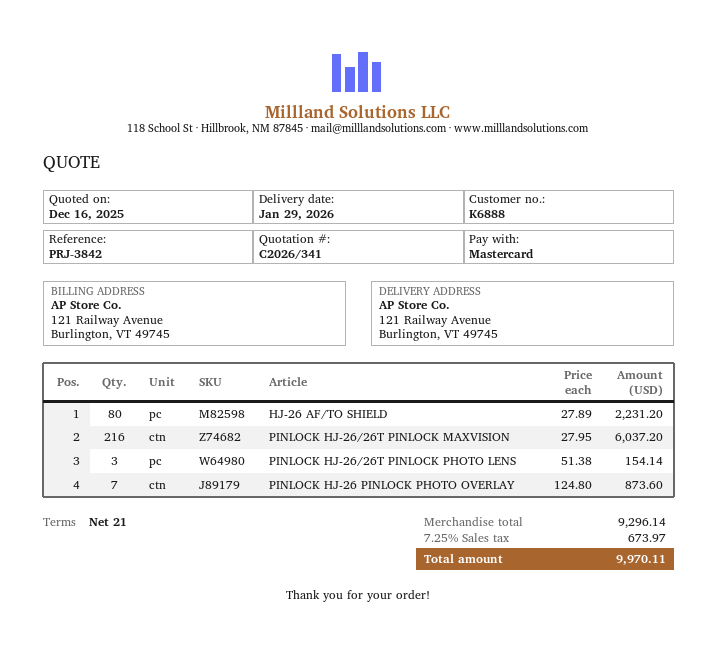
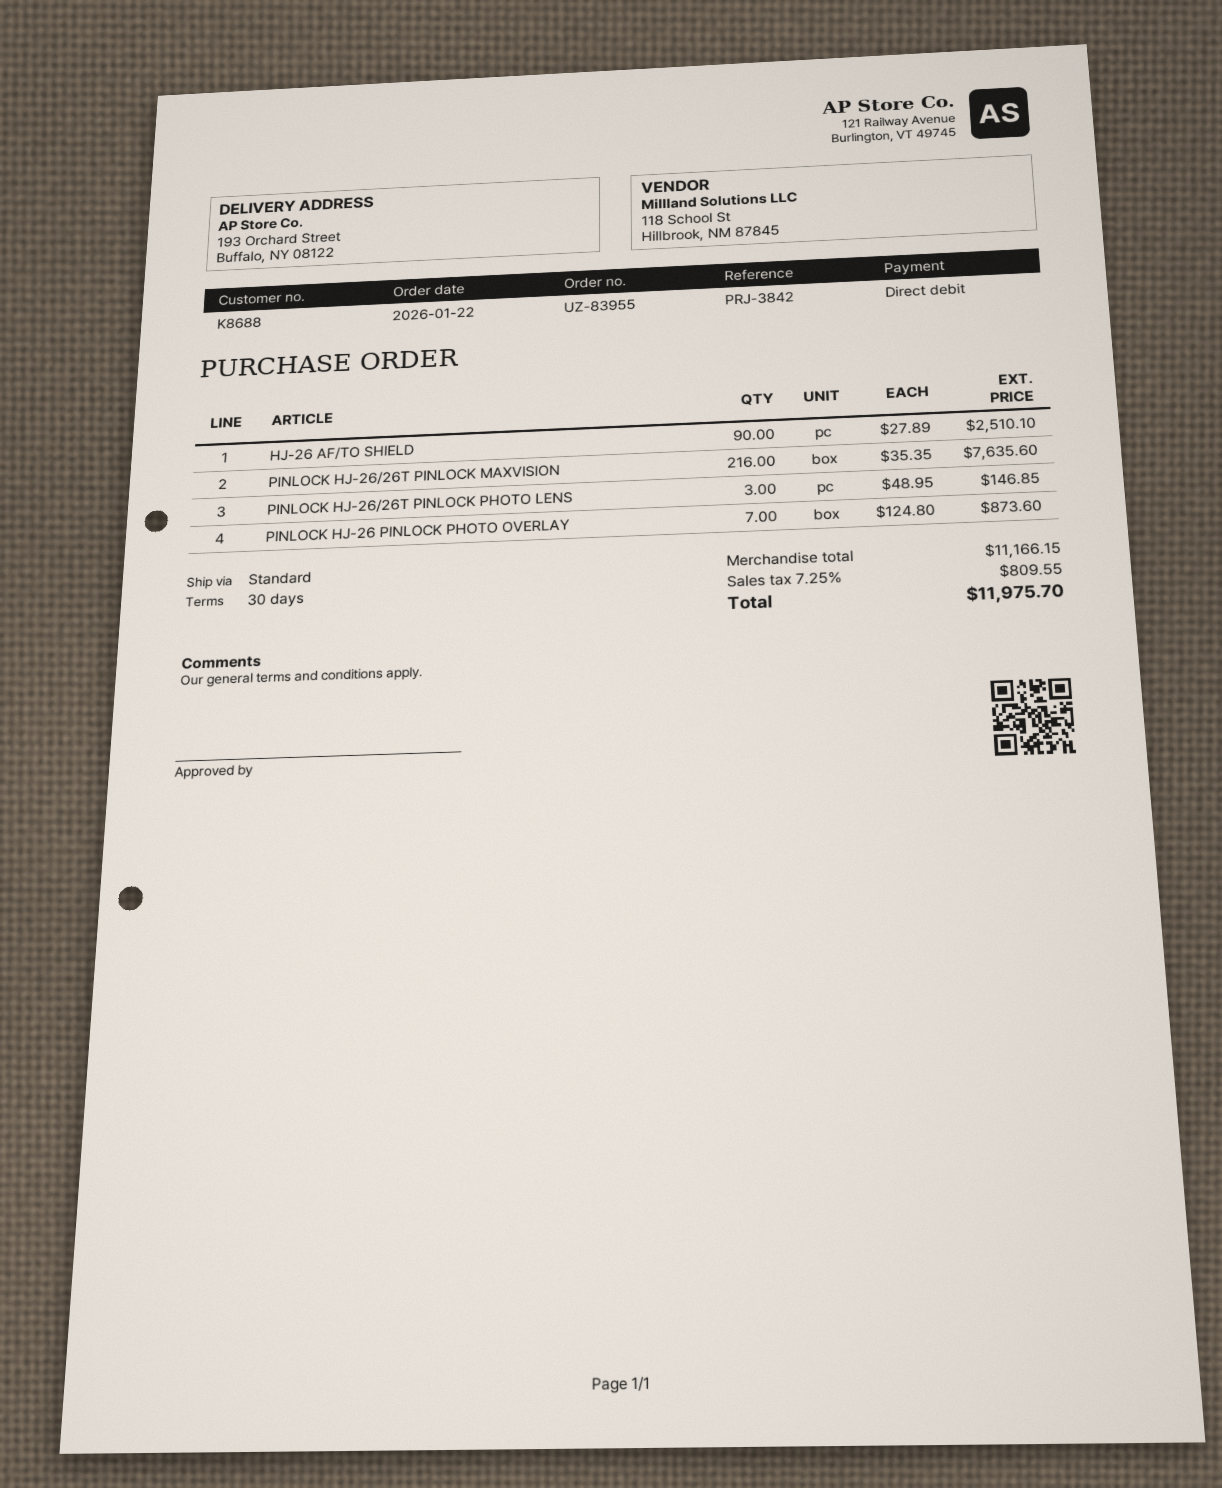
payment terms: 21 days -> 30 days
customer number: K6888 -> K8688
payment method: Mastercard -> direct debit
ship to: 121 Railway Avenue, Burlington, VT 49745 -> 193 Orchard Street, Buffalo, NY 08122
HJ-26 AF/TO SHIELD: 80 x 27.89 = 2231.20 -> 90 x 27.89 = 2510.10
PINLOCK HJ-26/26T PINLOCK MAXVISION: 216 x 27.95 = 6037.20 -> 216 x 35.35 = 7635.60
PINLOCK HJ-26/26T PINLOCK PHOTO LENS: 3 x 51.38 = 154.14 -> 3 x 48.95 = 146.85
subtotal: 9296.14 -> 11166.15
tax: 7.25% = 673.97 -> 7.25% = 809.55
total: 9970.11 -> 11975.70

